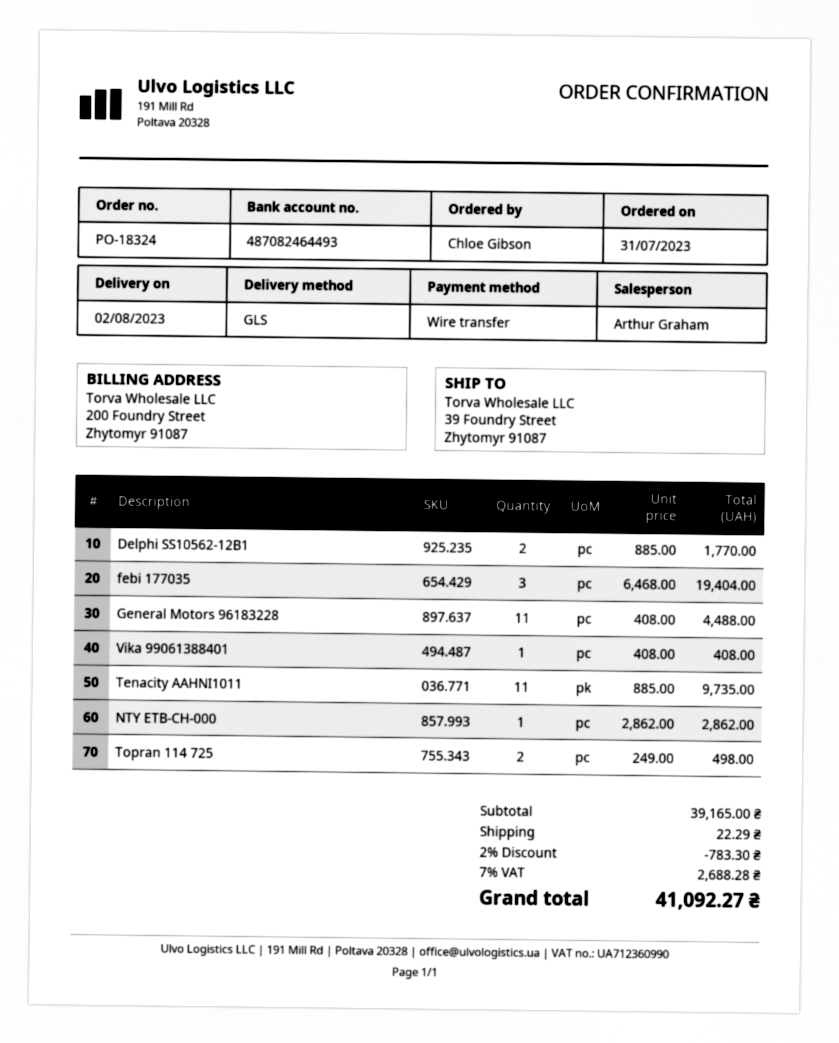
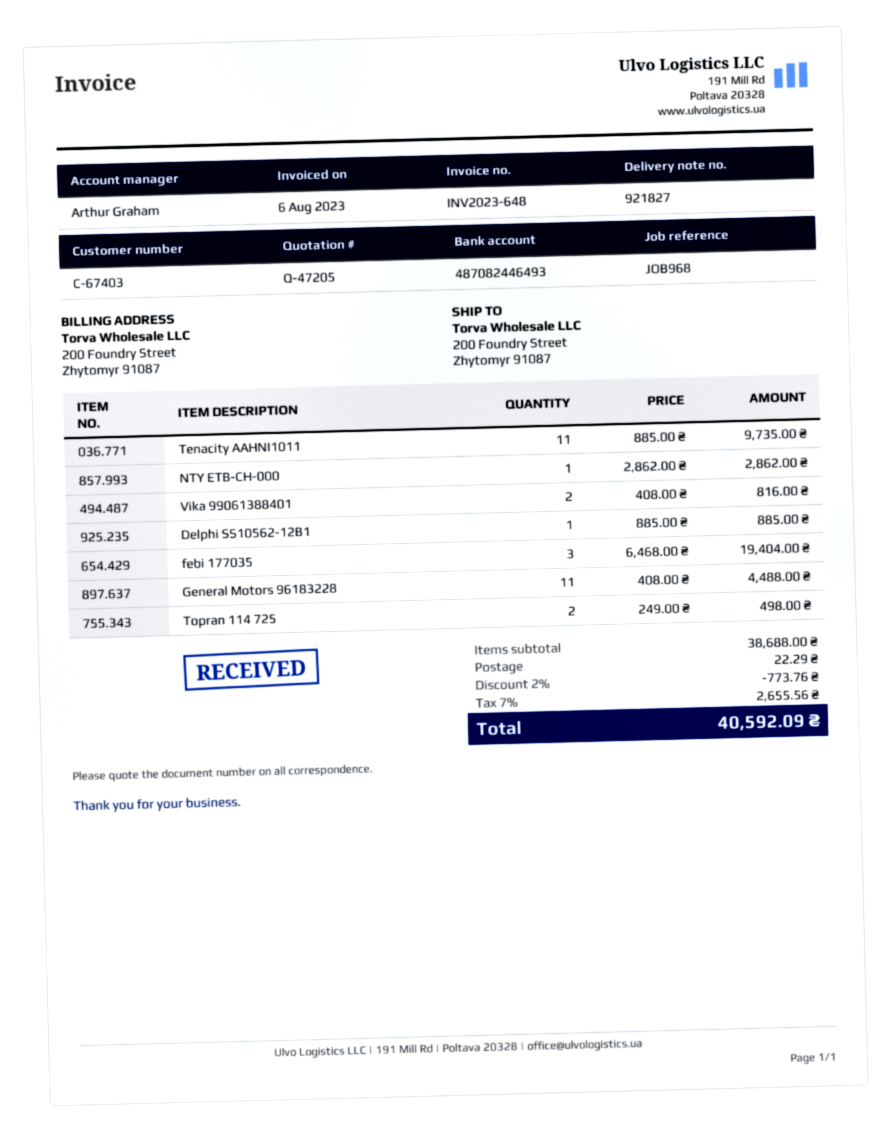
bank account: 487082464493 -> 487082446493
ship to: 39 Foundry Street, Zhytomyr 91087 -> 200 Foundry Street, Zhytomyr 91087
Delphi SS10562-12B1: 2 x 885.00 = 1770.00 -> 1 x 885.00 = 885.00
Vika 99061388401: 1 x 408.00 = 408.00 -> 2 x 408.00 = 816.00
subtotal: 39165.00 -> 38688.00
discount: 2% = 783.30 -> 2% = 773.76
tax: 7% = 2688.28 -> 7% = 2655.56
total: 41092.27 -> 40592.09

